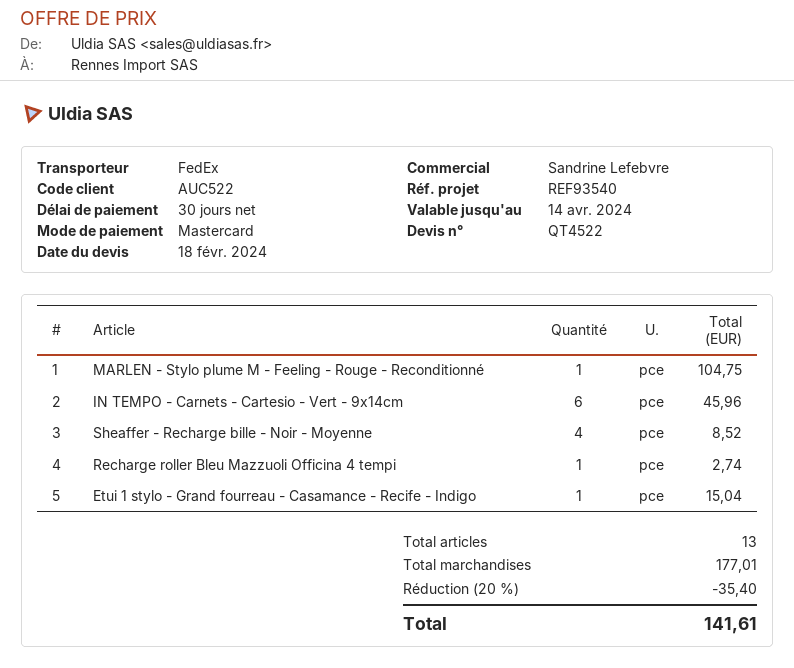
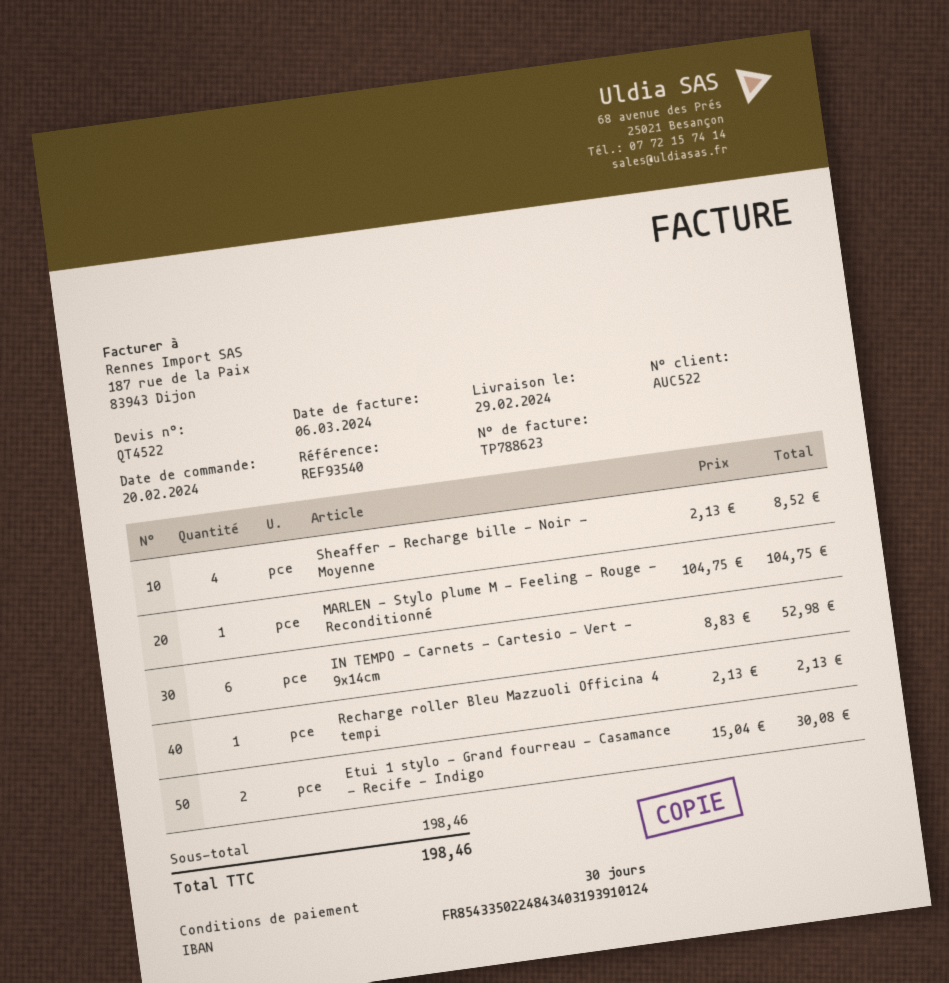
IN TEMPO - Carnets - Cartesio - Vert - 9x14cm: 6 for 45.96 -> 6 for 52.98
Recharge roller Bleu Mazzuoli Officina 4 tempi: 1 for 2.74 -> 1 for 2.13
Etui 1 stylo - Grand fourreau - Casamance - Recife - Indigo: 1 for 15.04 -> 2 for 30.08
subtotal: 177.01 -> 198.46
discount: 20% = 35.40 -> none
total: 141.61 -> 198.46

